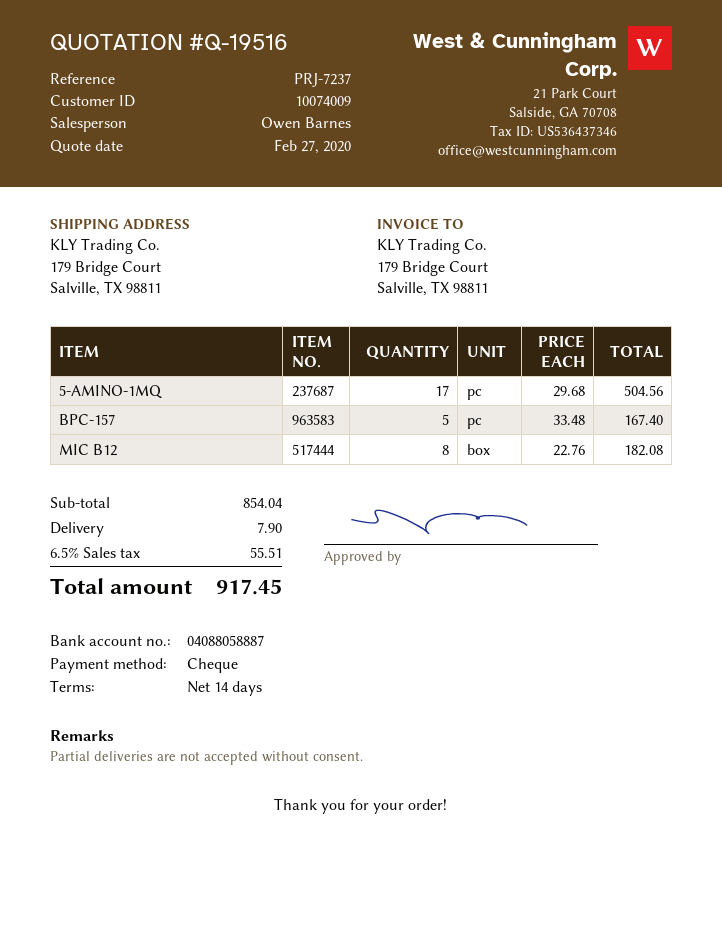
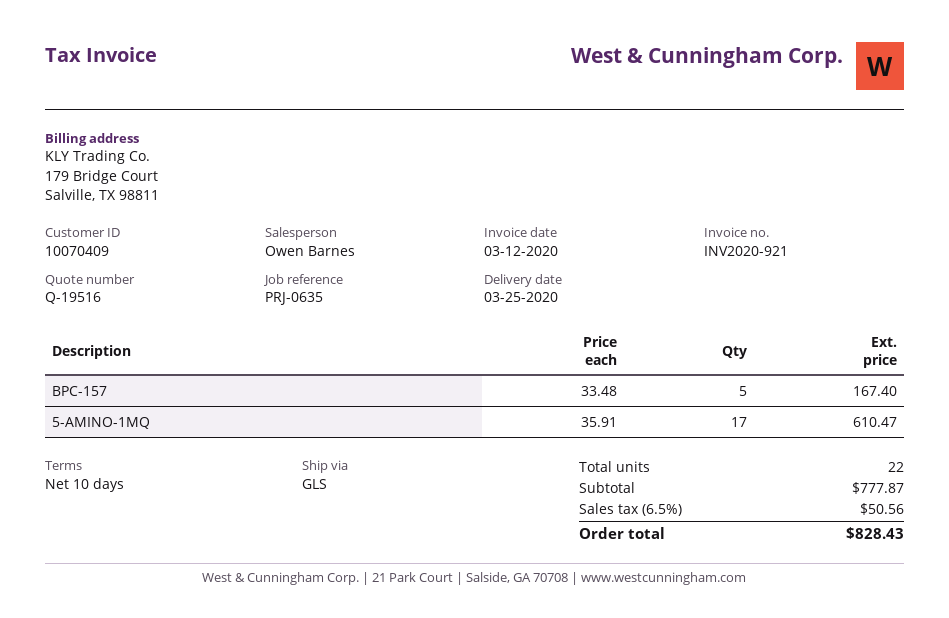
payment terms: 14 days -> 10 days
customer number: 10074009 -> 10070409
reference: PRJ-7237 -> PRJ-0635
5-AMINO-1MQ: 17 x 29.68 = 504.56 -> 17 x 35.91 = 610.47
MIC B12: 8 x 22.76 = 182.08 -> none
subtotal: 854.04 -> 777.87
shipping: 7.90 -> none
tax: 6.5% = 55.51 -> 6.5% = 50.56
total: 917.45 -> 828.43

